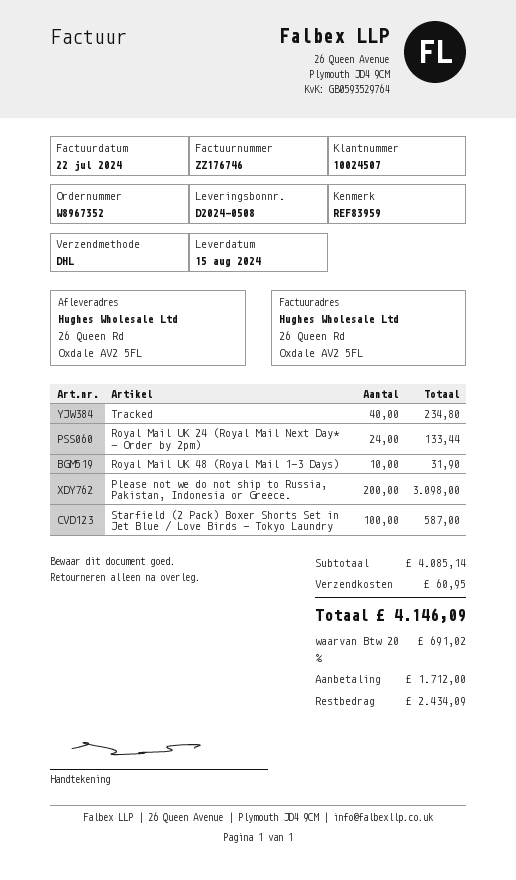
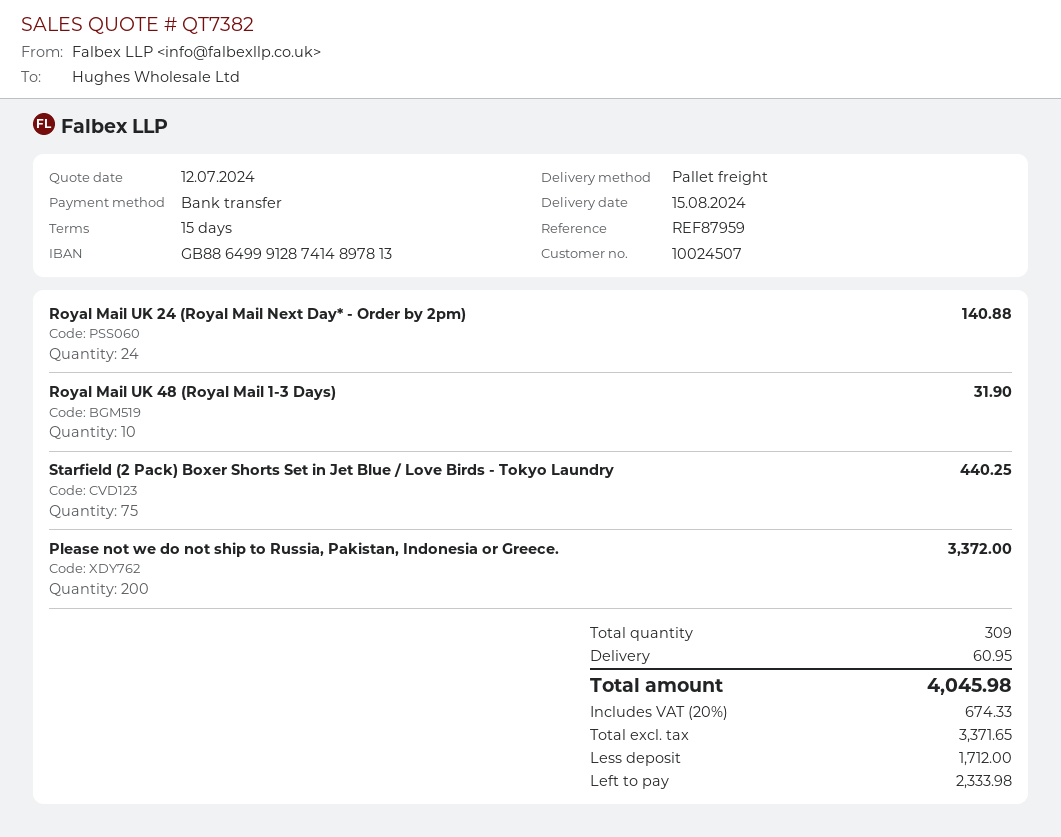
reference: REF83959 -> REF87959
shipping method: DHL -> pallet freight
Tracked: 40 for 234.80 -> none
Royal Mail UK 24 (Royal Mail Next Day* - Order by 2pm): 24 for 133.44 -> 24 for 140.88
Please not we do not ship to Russia, Pakistan, Indonesia or Greece.: 200 for 3098.00 -> 200 for 3372.00
Starfield (2 Pack) Boxer Shorts Set in Jet Blue / Love Birds - Tokyo Laundry: 100 for 587.00 -> 75 for 440.25
tax: 20% = 691.02 -> 20% = 674.33
total: 4146.09 -> 4045.98
balance: 2434.09 -> 2333.98

